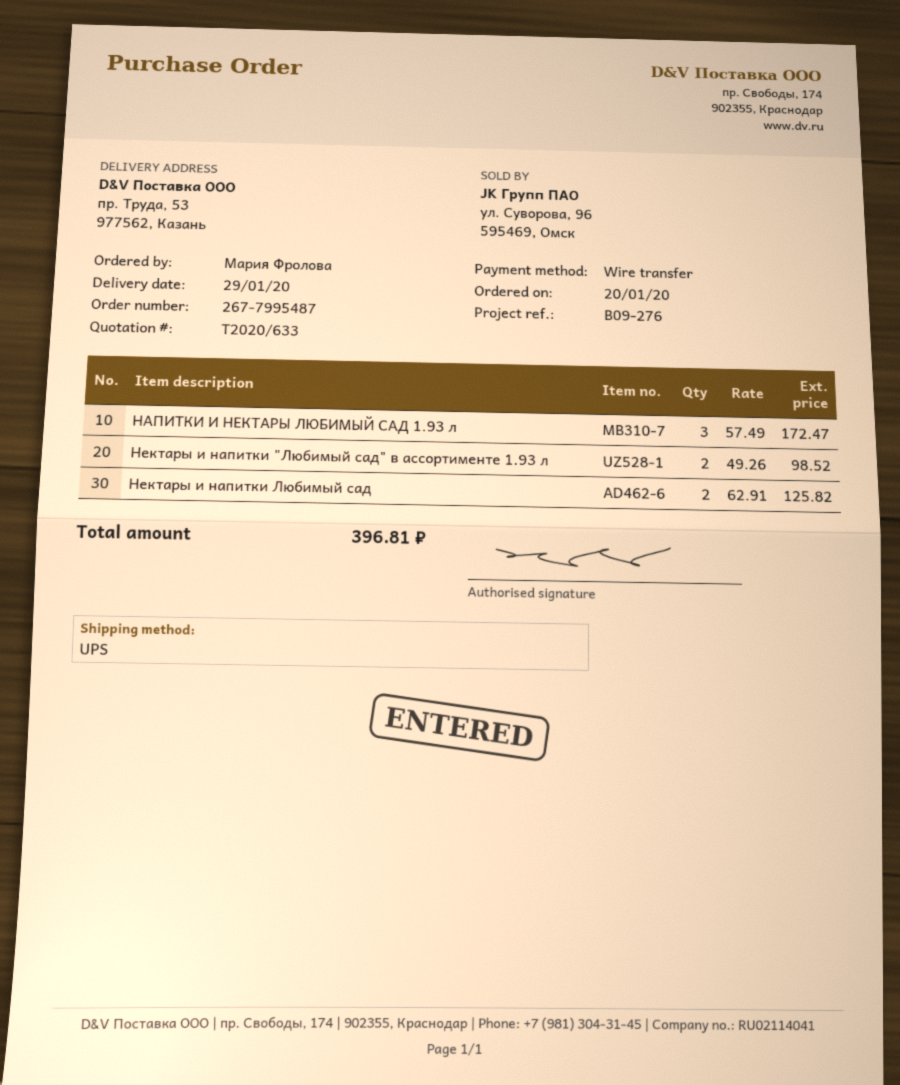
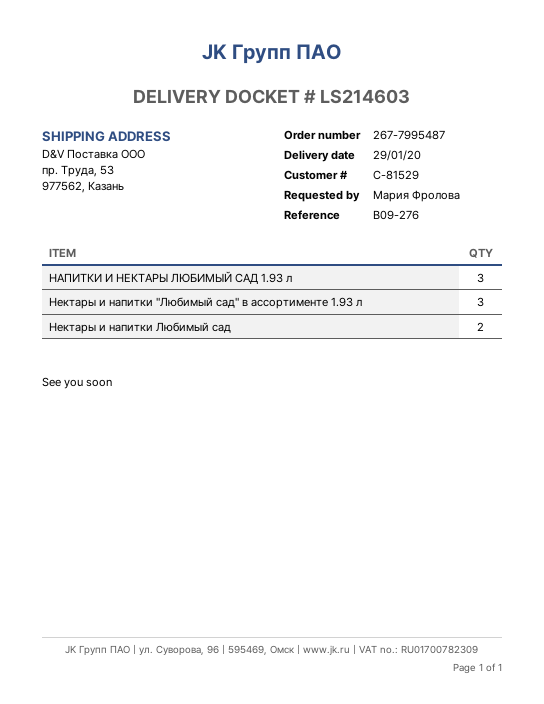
Нектары и напитки "Любимый сад" в ассортименте 1.93 л: 2 -> 3

